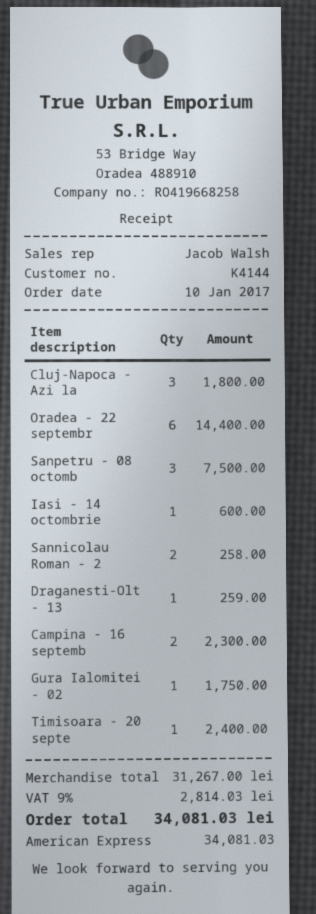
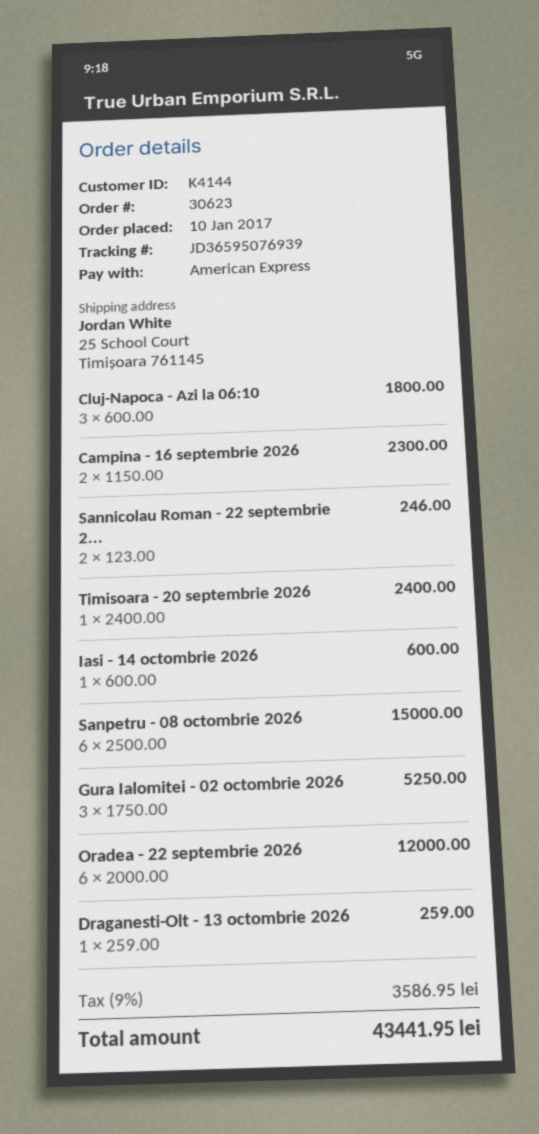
Oradea - 22 septembr: 6 for 14400.00 -> 6 for 12000.00
Sanpetru - 08 octomb: 3 for 7500.00 -> 6 for 15000.00
Sannicolau Roman - 2: 2 for 258.00 -> 2 for 246.00
Gura Ialomitei - 02: 1 for 1750.00 -> 3 for 5250.00
tax: 9% = 2814.03 -> 9% = 3586.95
total: 34081.03 -> 43441.95

